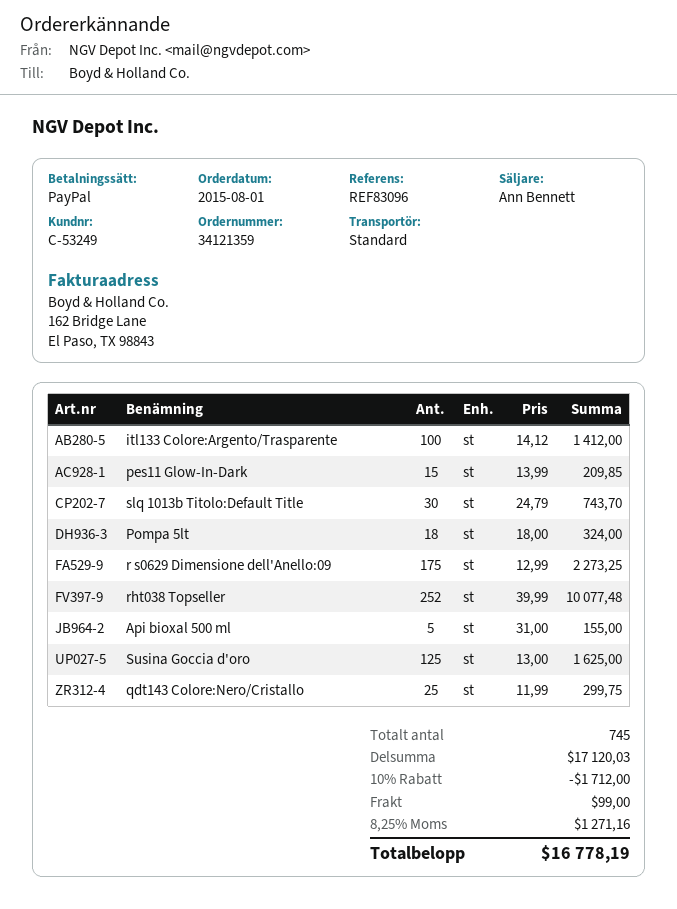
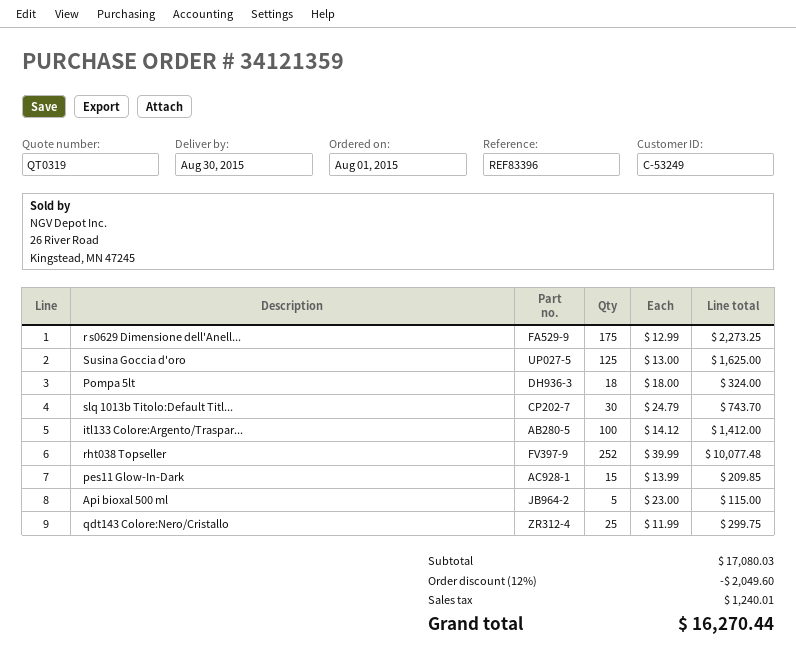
reference: REF83096 -> REF83396
Api bioxal 500 ml: 5 x 31.00 = 155.00 -> 5 x 23.00 = 115.00
subtotal: 17120.03 -> 17080.03
discount: 10% = 1712.00 -> 12% = 2049.60
shipping: 99.00 -> none
tax: 1271.16 -> 1240.01
total: 16778.19 -> 16270.44

